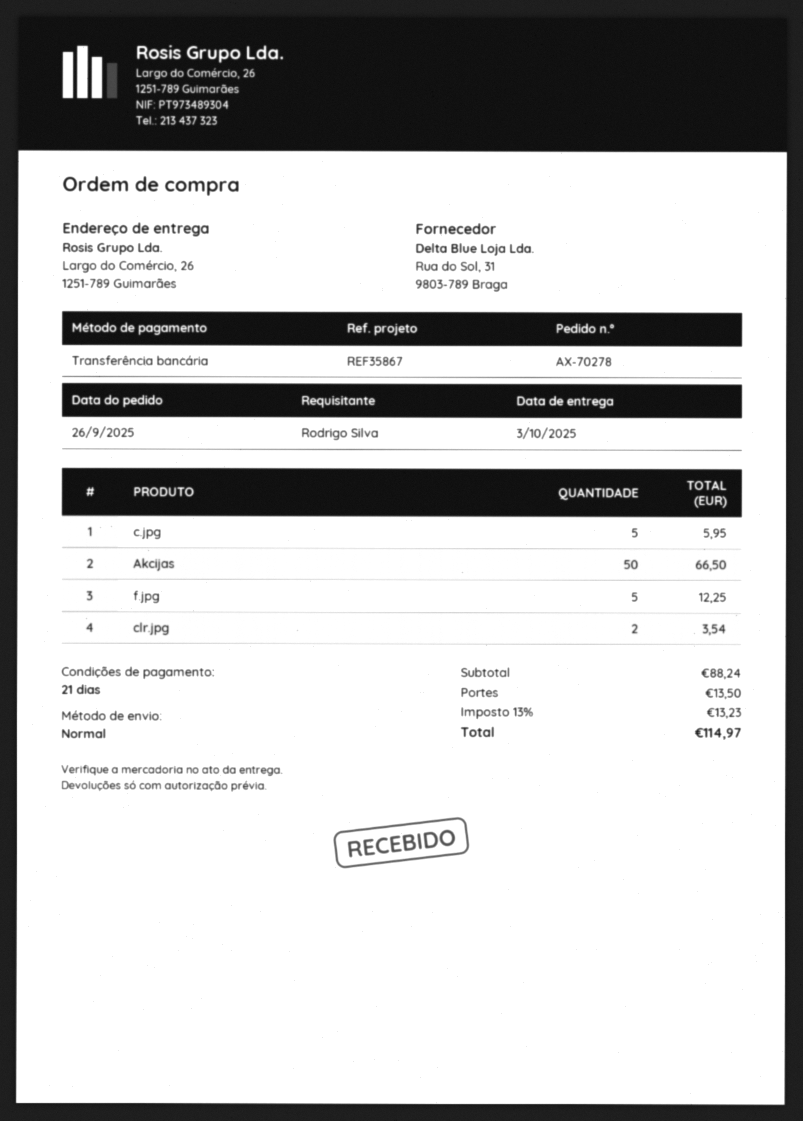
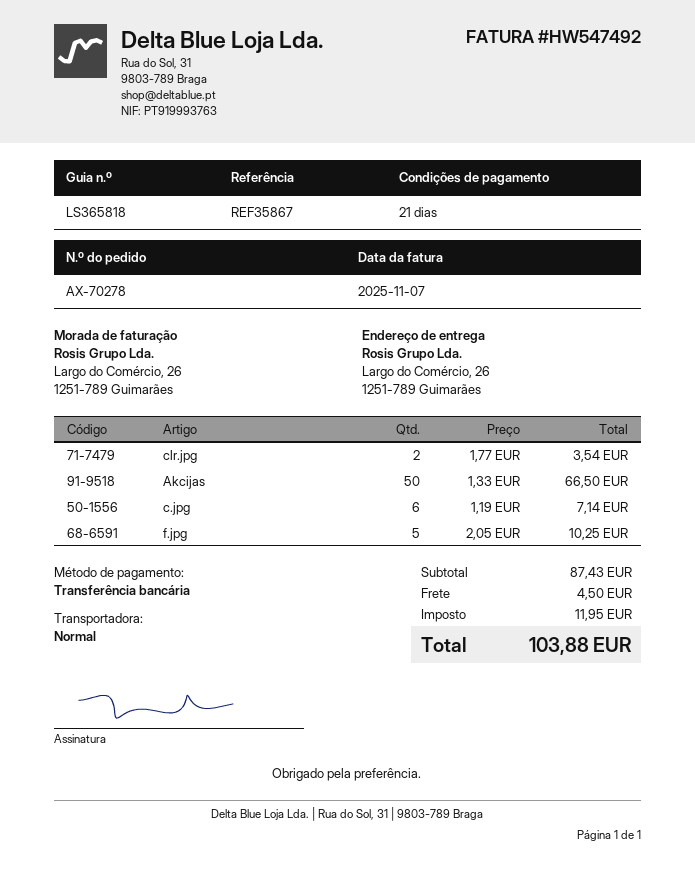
c.jpg: 5 for 5.95 -> 6 for 7.14
f.jpg: 5 for 12.25 -> 5 for 10.25
subtotal: 88.24 -> 87.43
shipping: 13.50 -> 4.50
tax: 13.23 -> 11.95
total: 114.97 -> 103.88

